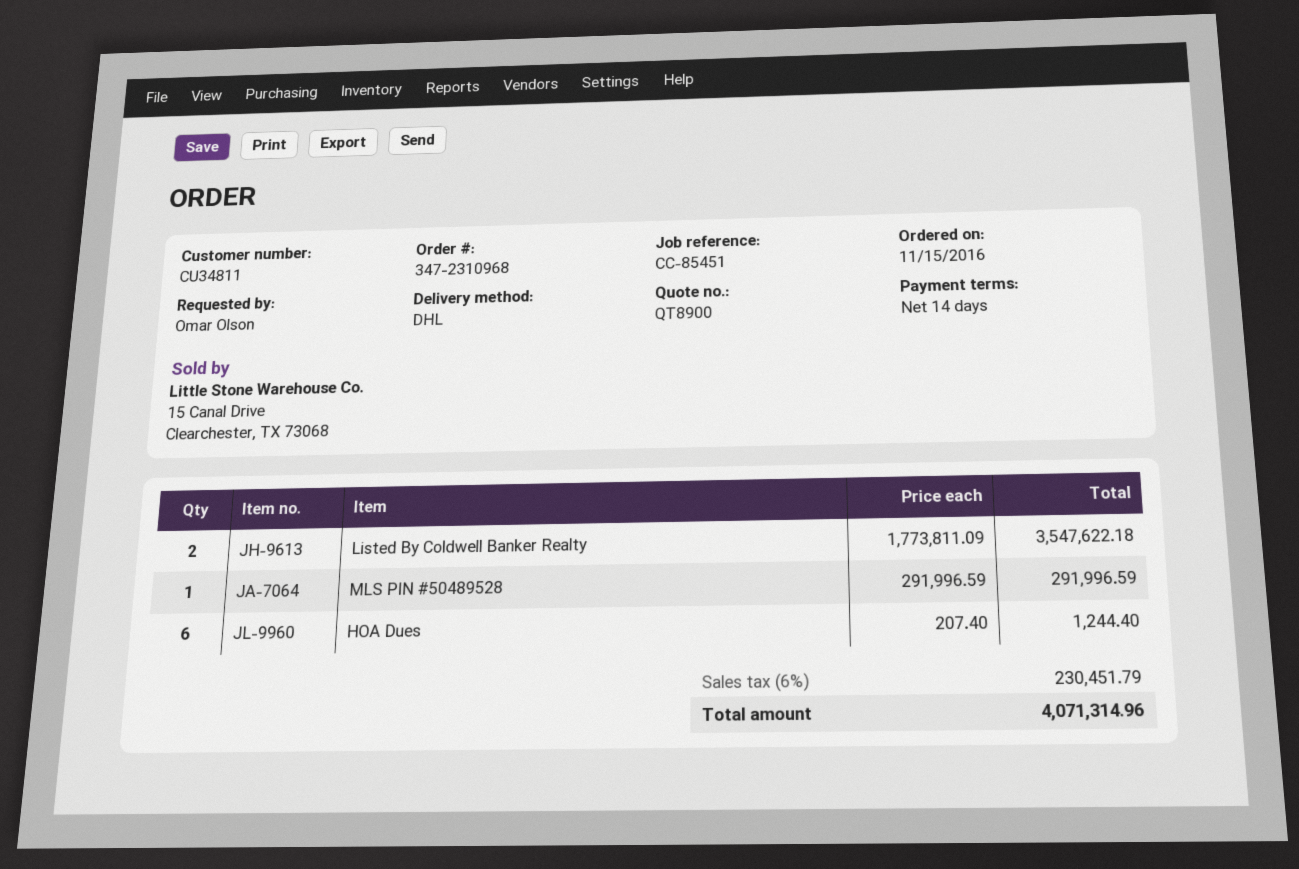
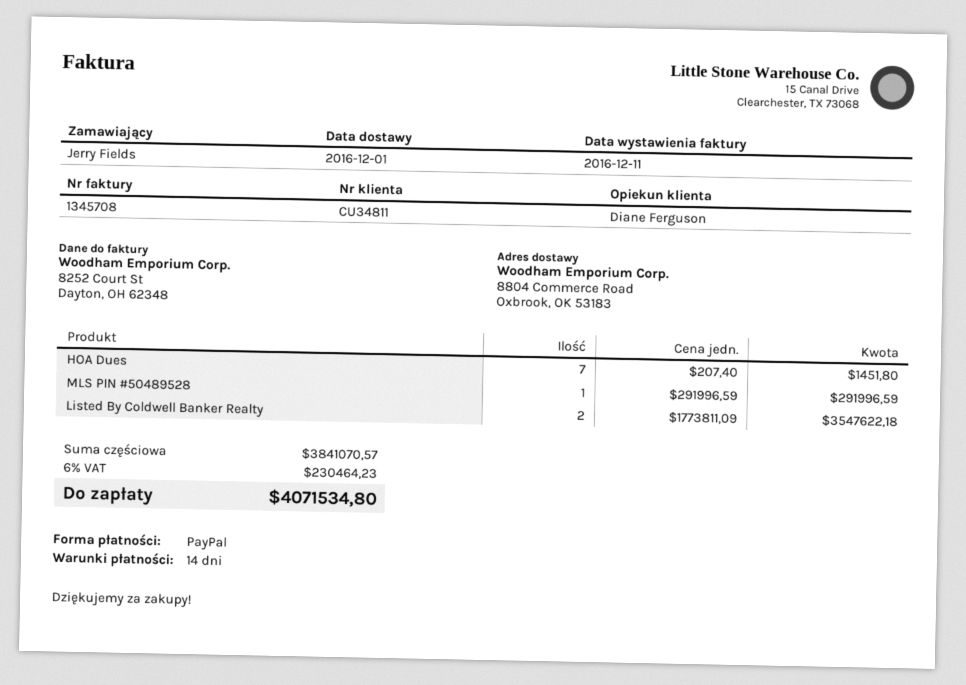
ordered by: Omar Olson -> Jerry Fields
HOA Dues: 6 x 207.40 = 1244.40 -> 7 x 207.40 = 1451.80
tax: 6% = 230451.79 -> 6% = 230464.23
total: 4071314.96 -> 4071534.80

